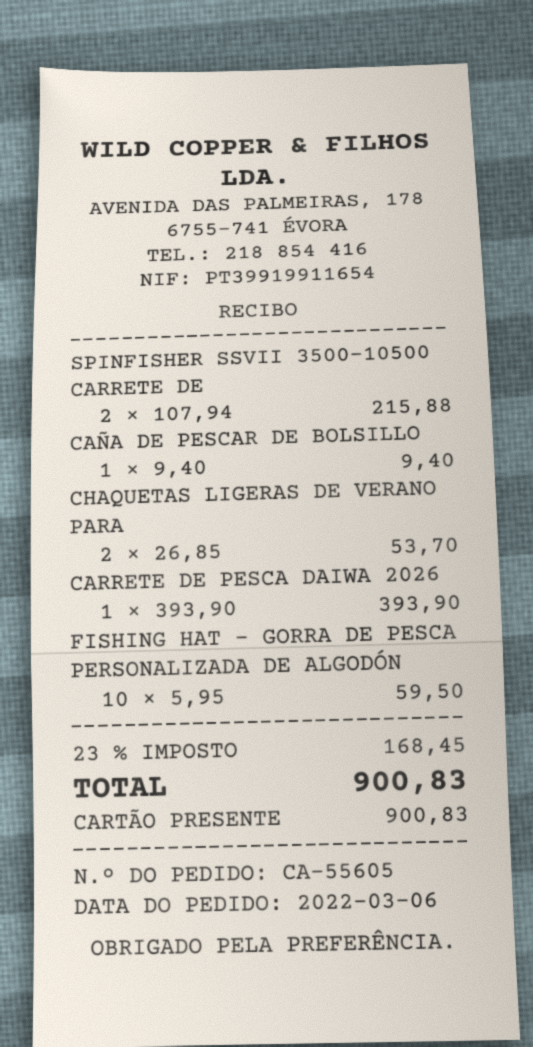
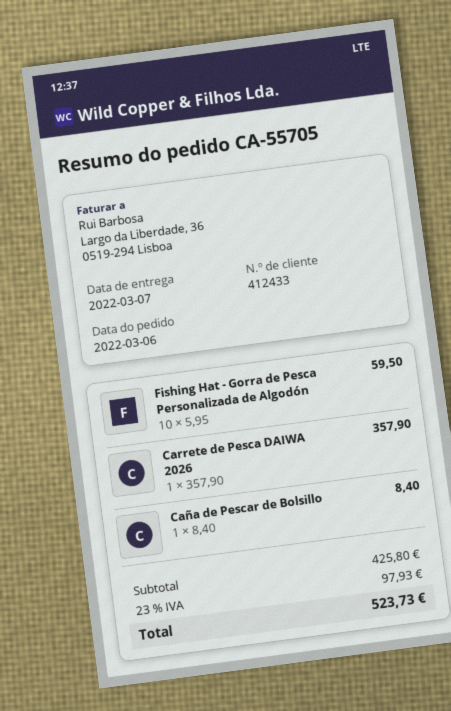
order number: CA-55605 -> CA-55705
SPINFISHER SSVII 3500-10500 CARRETE DE: 2 x 107.94 = 215.88 -> none
CAÑA DE PESCAR DE BOLSILLO: 1 x 9.40 = 9.40 -> 1 x 8.40 = 8.40
CHAQUETAS LIGERAS DE VERANO PARA: 2 x 26.85 = 53.70 -> none
CARRETE DE PESCA DAIWA 2026: 1 x 393.90 = 393.90 -> 1 x 357.90 = 357.90
tax: 23% = 168.45 -> 23% = 97.93
total: 900.83 -> 523.73

